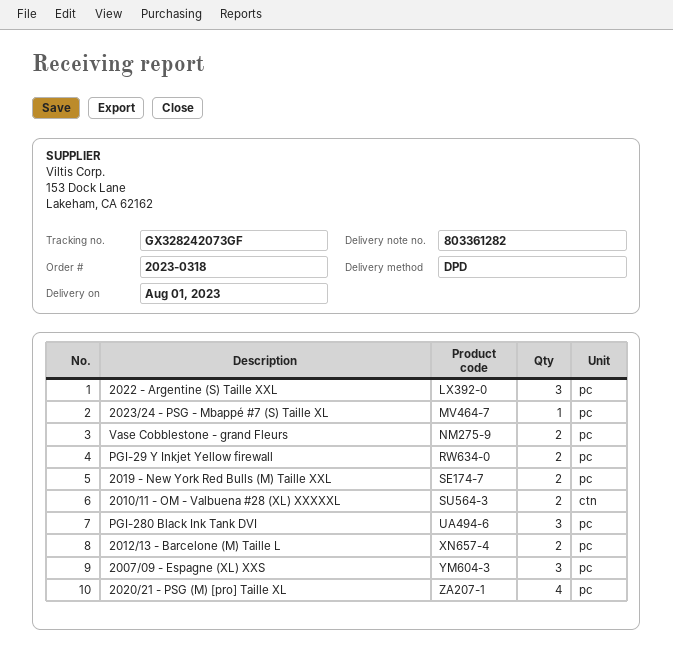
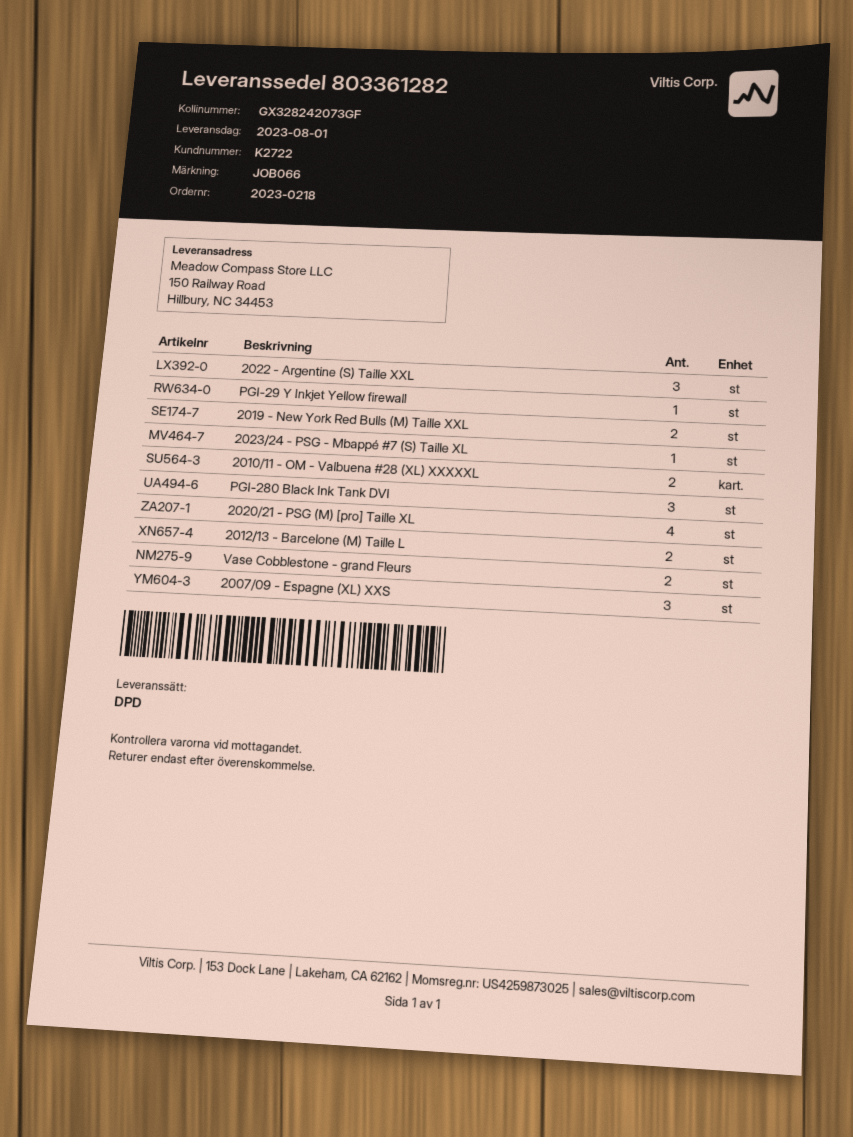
order number: 2023-0318 -> 2023-0218
PGI-29 Y Inkjet Yellow firewall: 2 -> 1

